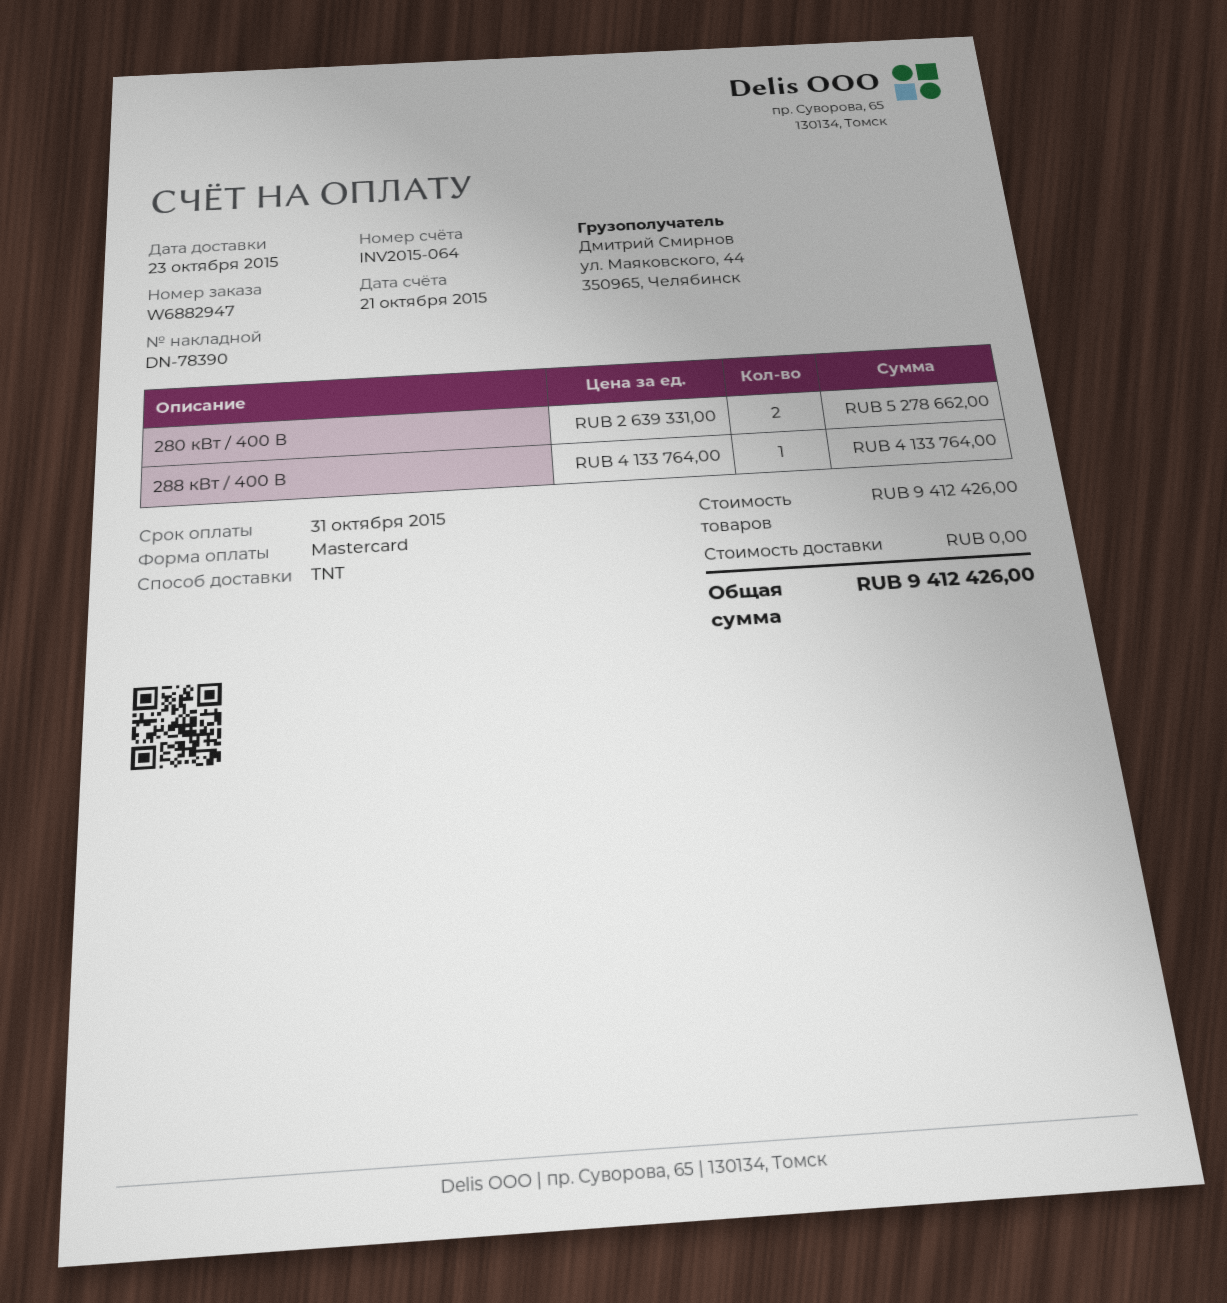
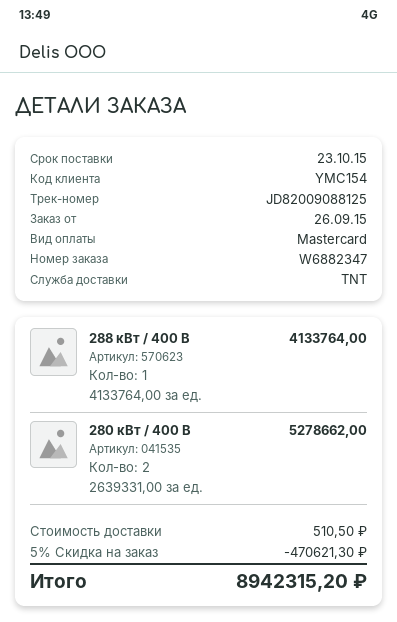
order number: W6882947 -> W6882347
discount: none -> 5% = 470621.30
shipping: 0.00 -> 510.50
total: 9412426.00 -> 8942315.20

